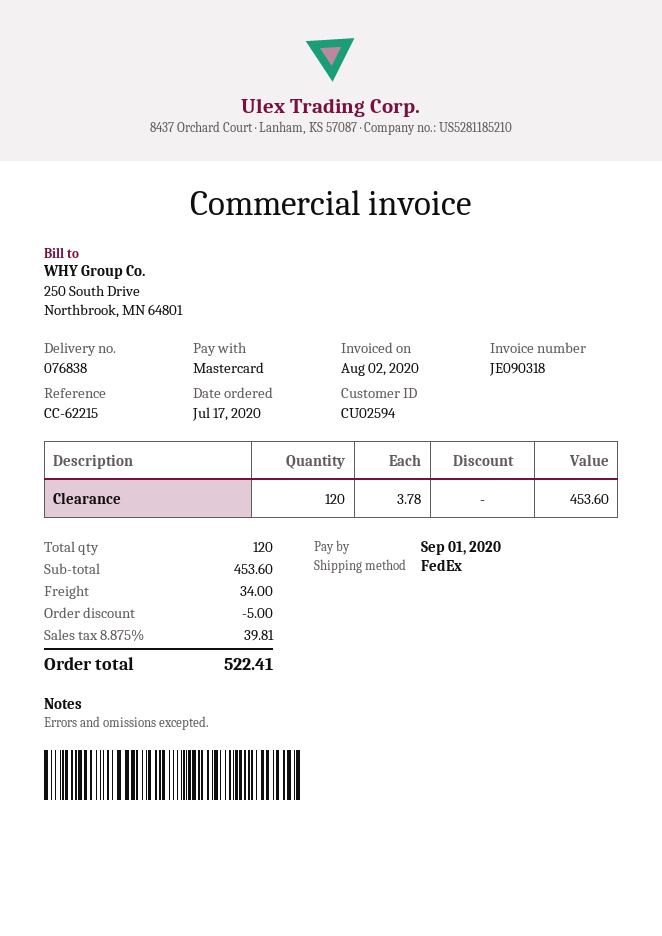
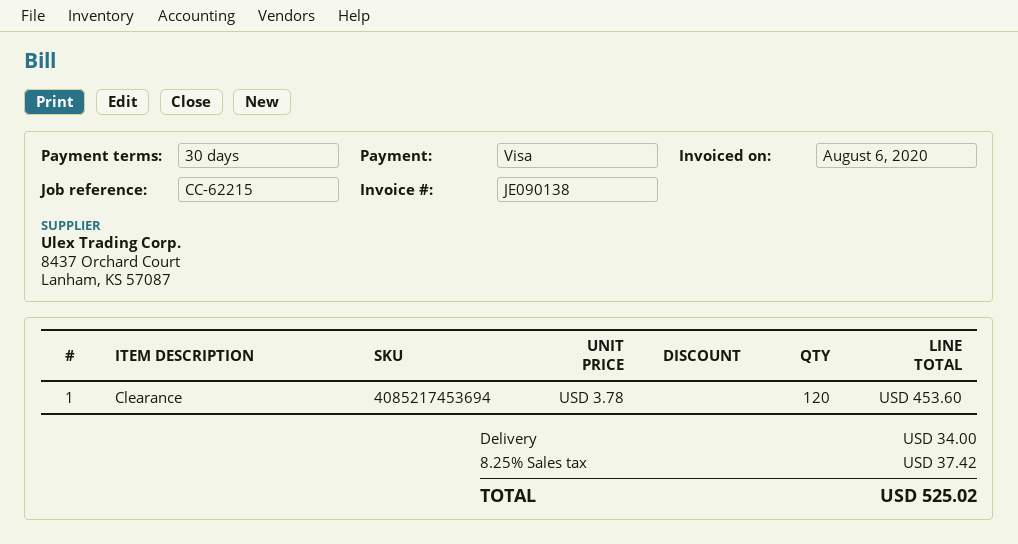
invoice number: JE090318 -> JE090138
invoice date: 2020-08-02 -> 2020-08-06
payment method: Mastercard -> Visa
discount: 5.00 -> none
tax: 8.875% = 39.81 -> 8.25% = 37.42
total: 522.41 -> 525.02

